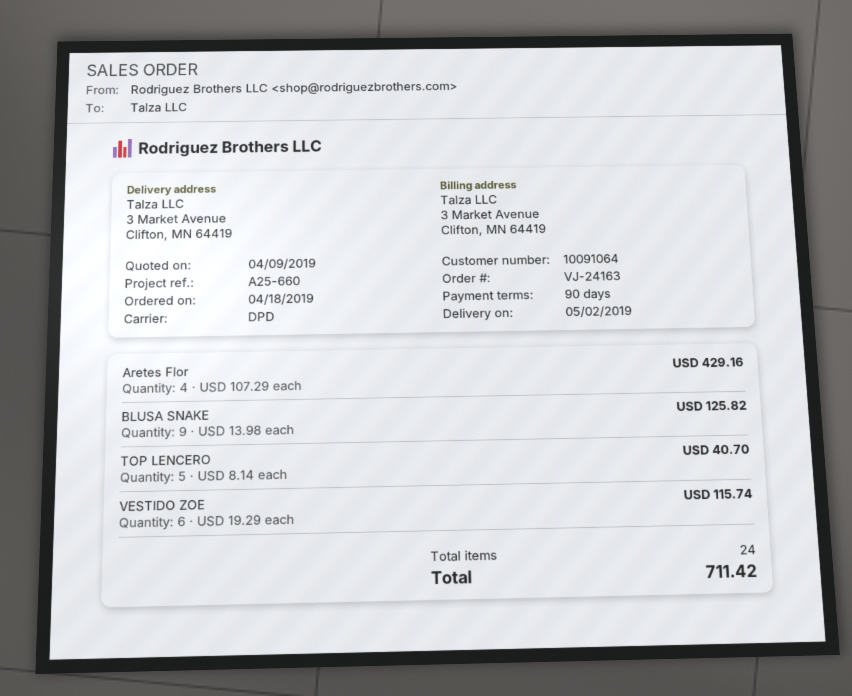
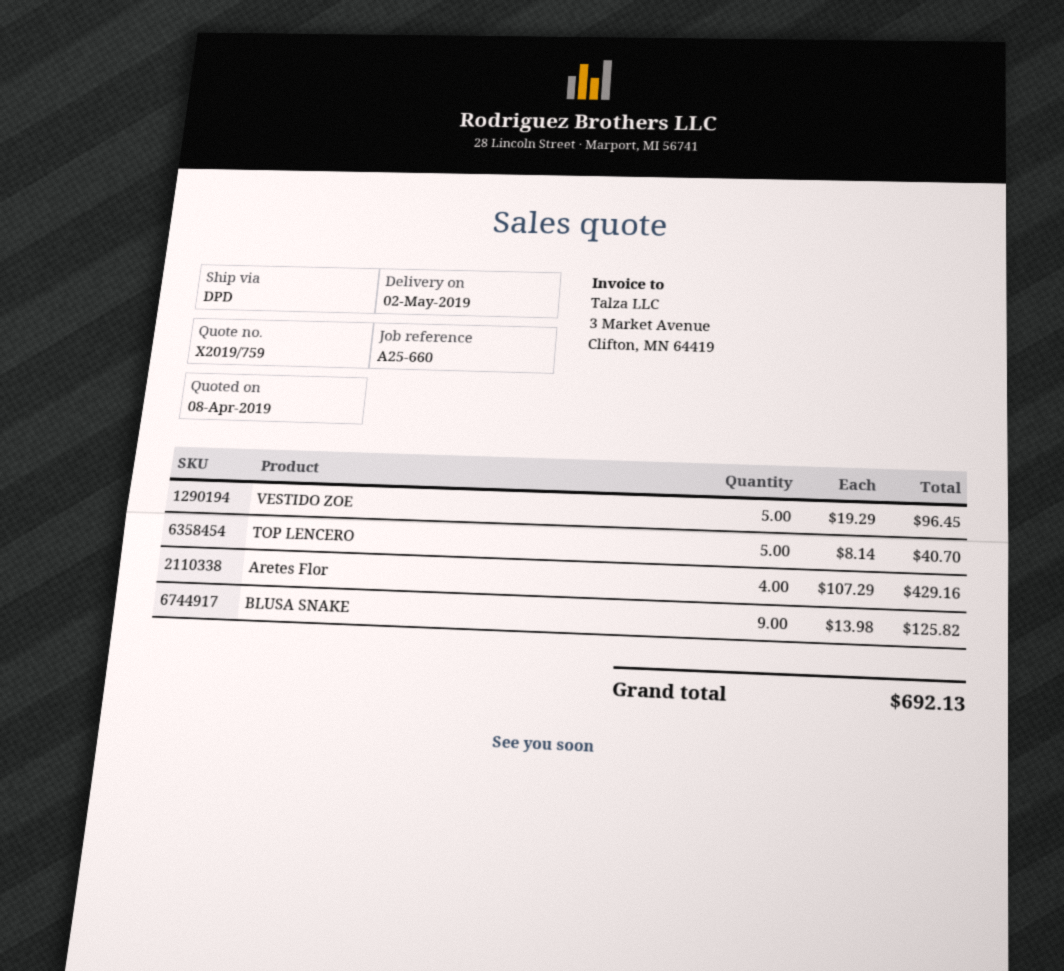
quote date: 2019-04-09 -> 2019-04-08
VESTIDO ZOE: 6 x 19.29 = 115.74 -> 5 x 19.29 = 96.45
total: 711.42 -> 692.13

